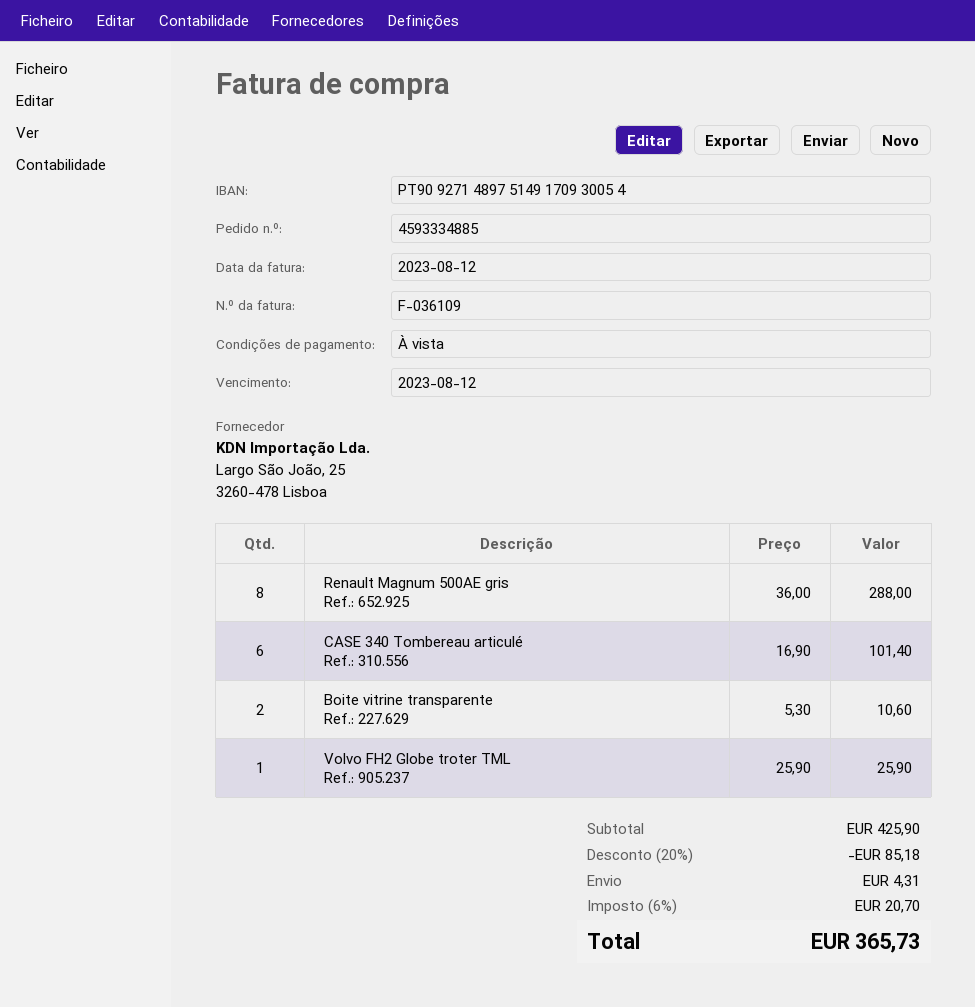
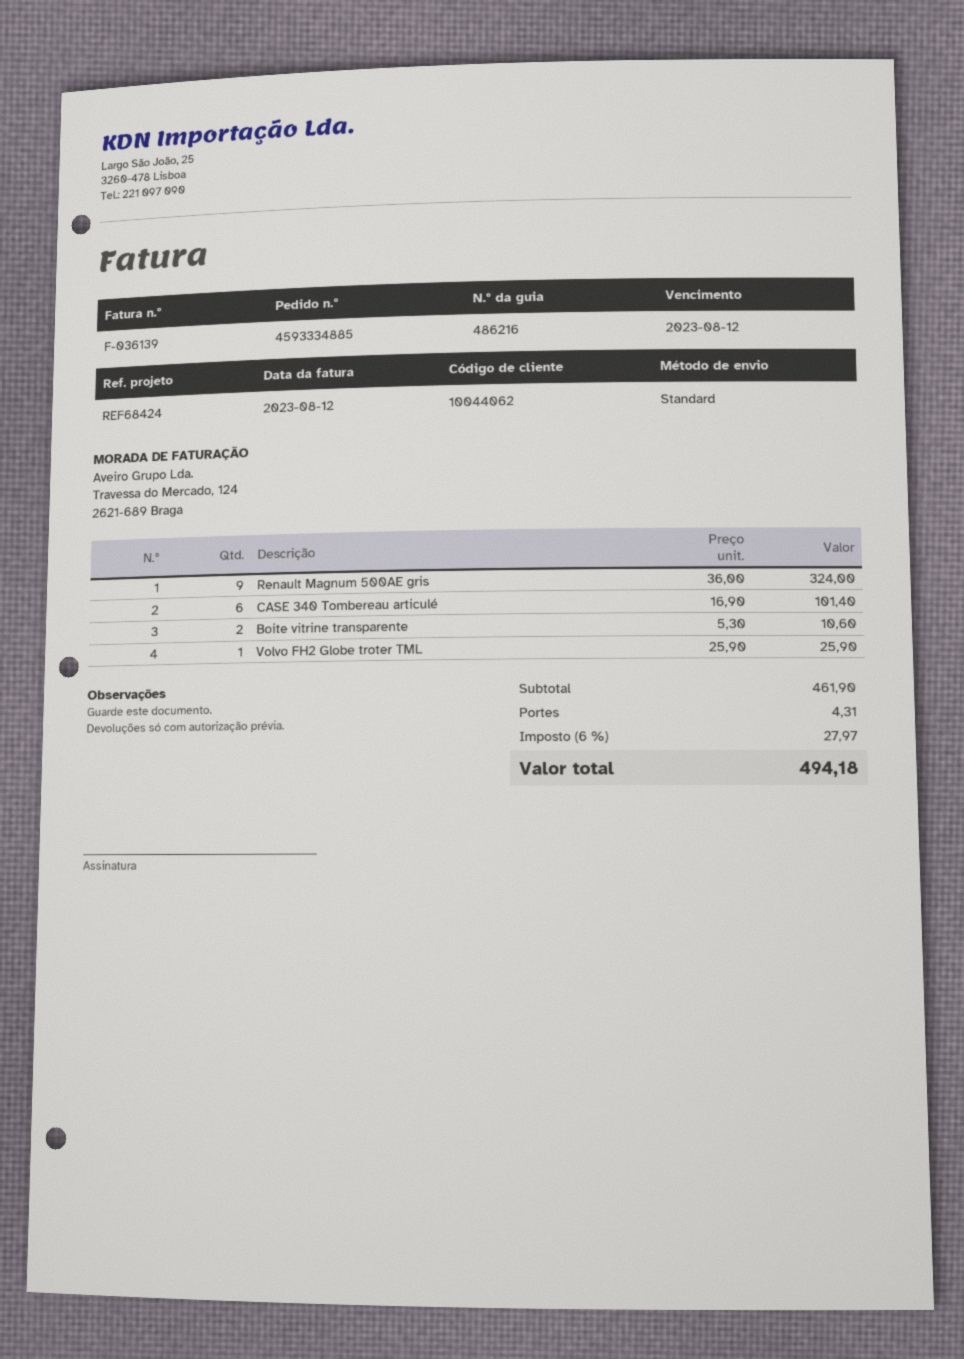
invoice number: F-036109 -> F-036139
Renault Magnum 500AE gris: 8 x 36.00 = 288.00 -> 9 x 36.00 = 324.00
subtotal: 425.90 -> 461.90
discount: 20% = 85.18 -> none
tax: 6% = 20.70 -> 6% = 27.97
total: 365.73 -> 494.18

